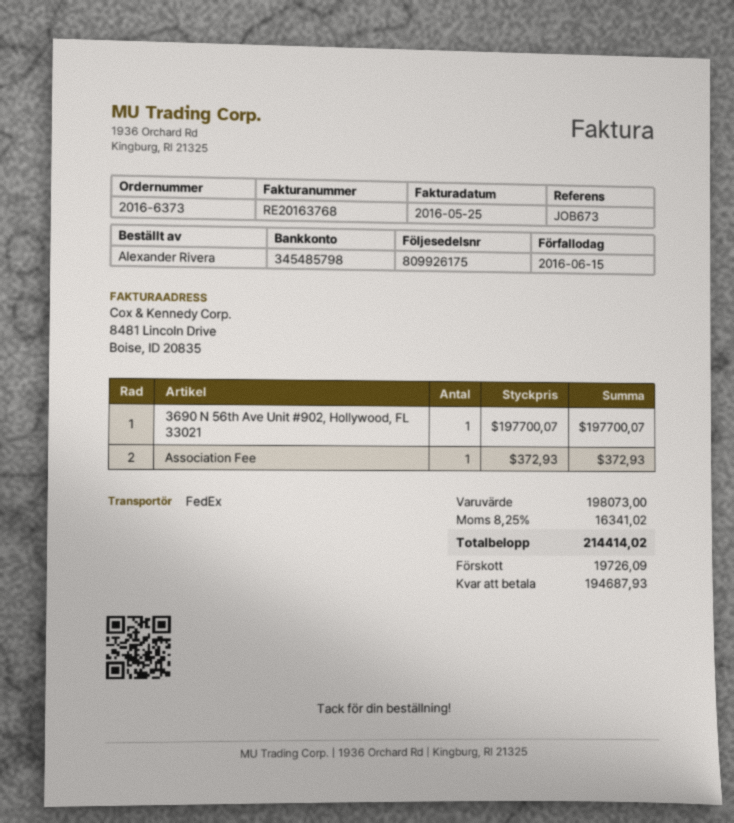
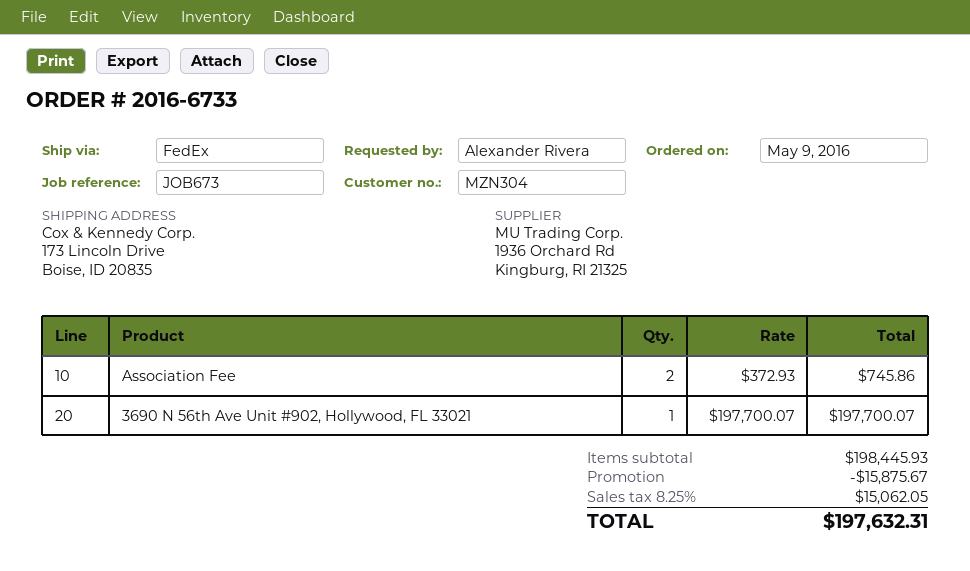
order number: 2016-6373 -> 2016-6733
Association Fee: 1 x 372.93 = 372.93 -> 2 x 372.93 = 745.86
subtotal: 198073.00 -> 198445.93
discount: none -> 15875.67
tax: 8.25% = 16341.02 -> 8.25% = 15062.05
total: 214414.02 -> 197632.31

